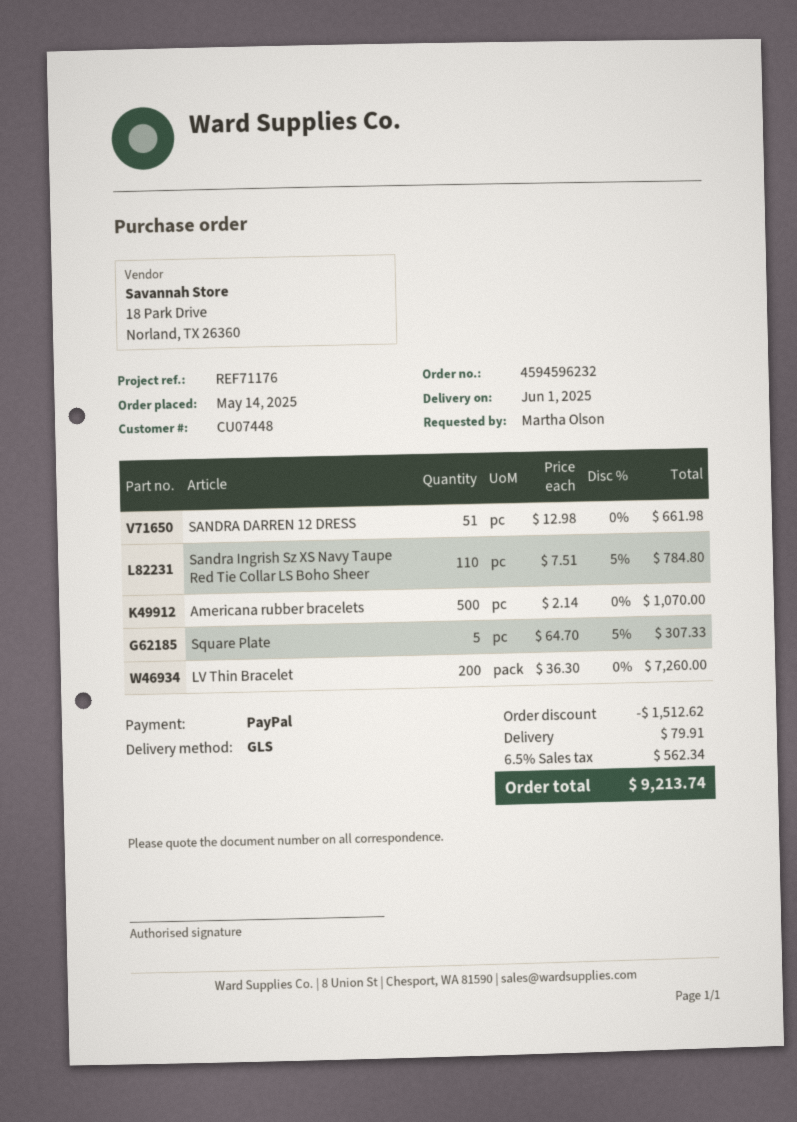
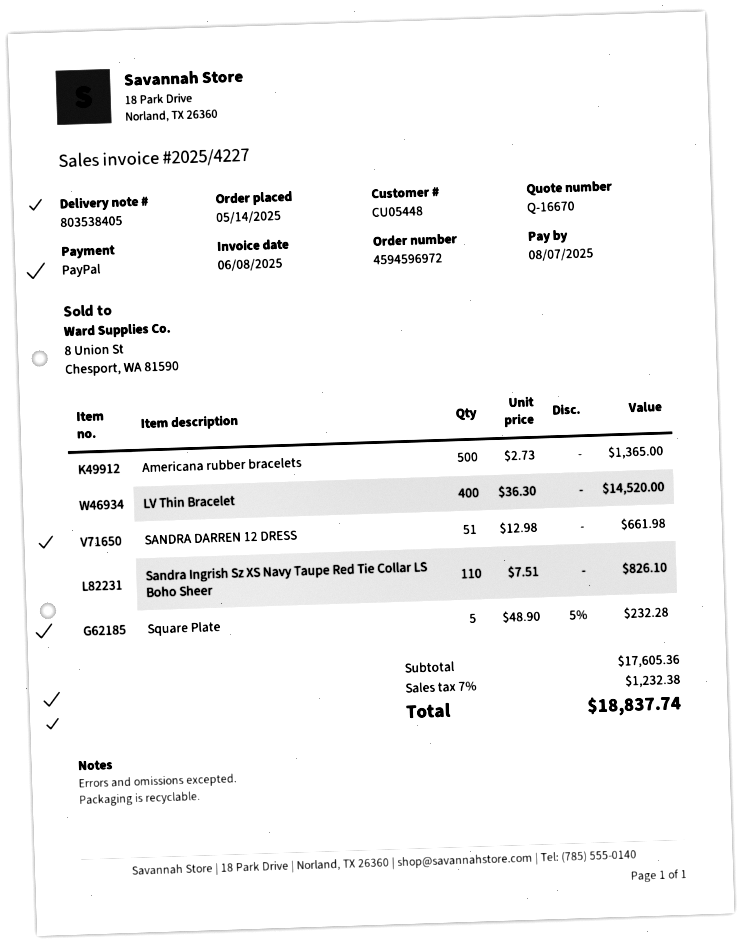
order number: 4594596232 -> 4594596972
customer number: CU07448 -> CU05448
Sandra Ingrish Sz XS Navy Taupe Red Tie Collar LS Boho Sheer: 110 x 7.51 - 5% = 784.80 -> 110 x 7.51 = 826.10
Americana rubber bracelets: 500 x 2.14 = 1070.00 -> 500 x 2.73 = 1365.00
Square Plate: 5 x 64.70 - 5% = 307.33 -> 5 x 48.90 - 5% = 232.28
LV Thin Bracelet: 200 x 36.30 = 7260.00 -> 400 x 36.30 = 14520.00
discount: 1512.62 -> none
shipping: 79.91 -> none
tax: 6.5% = 562.34 -> 7% = 1232.38
total: 9213.74 -> 18837.74

